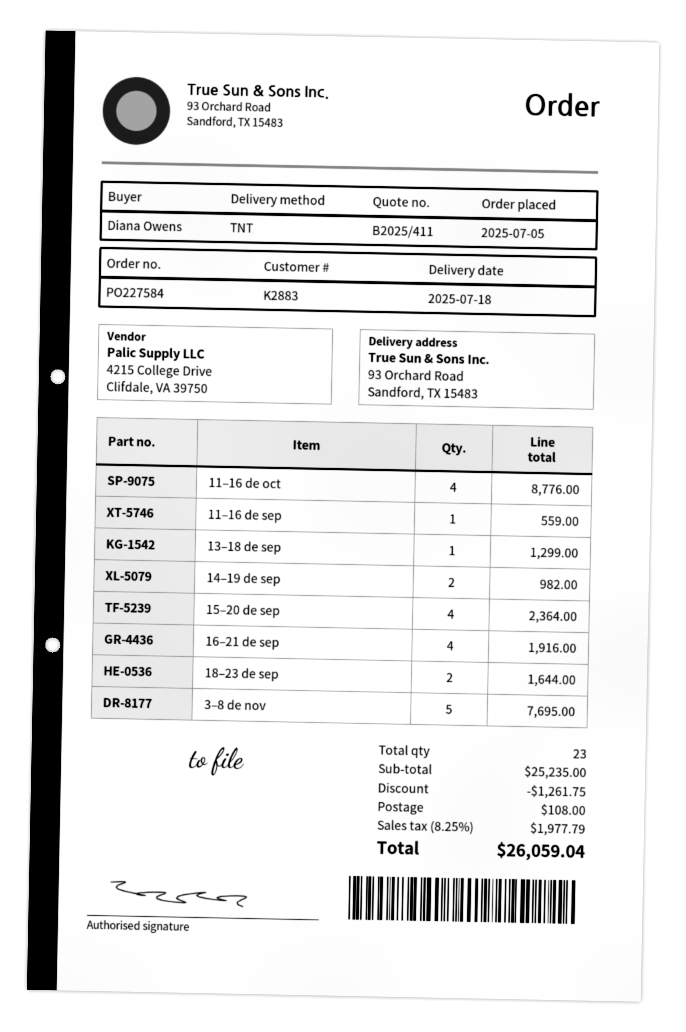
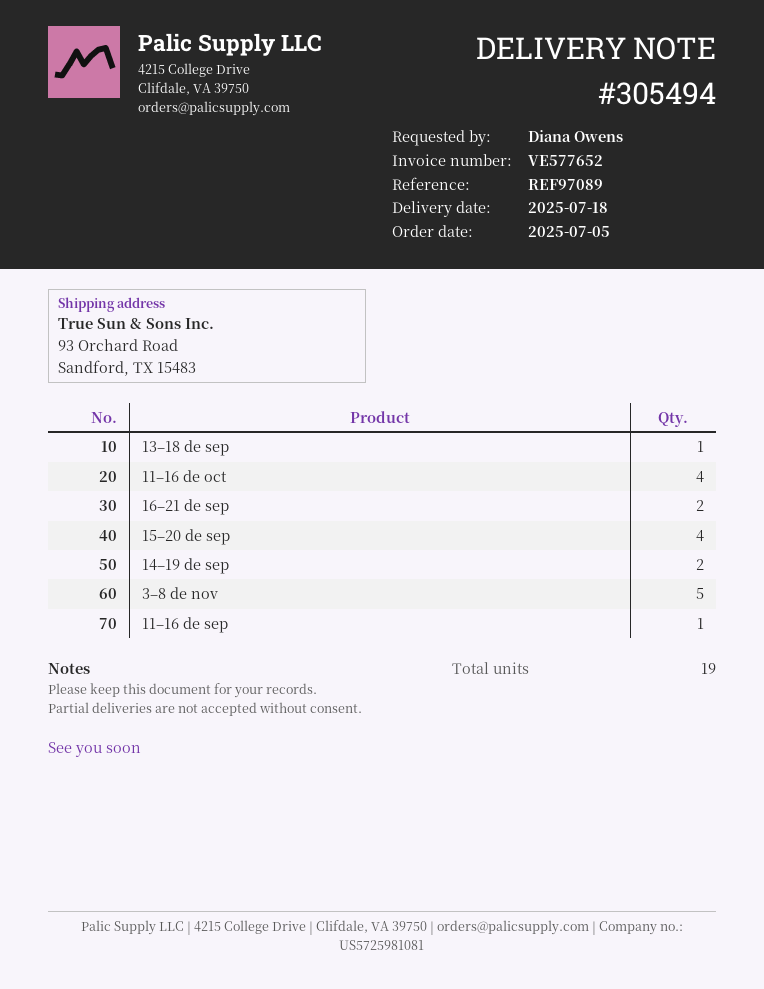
16–21 de sep: 4 -> 2
18–23 de sep: 2 -> none
total quantity: 23 -> 19

